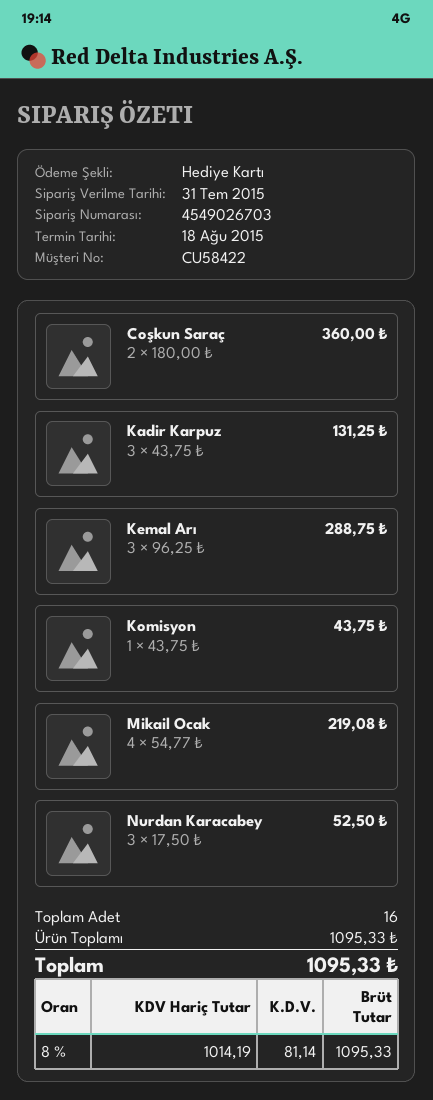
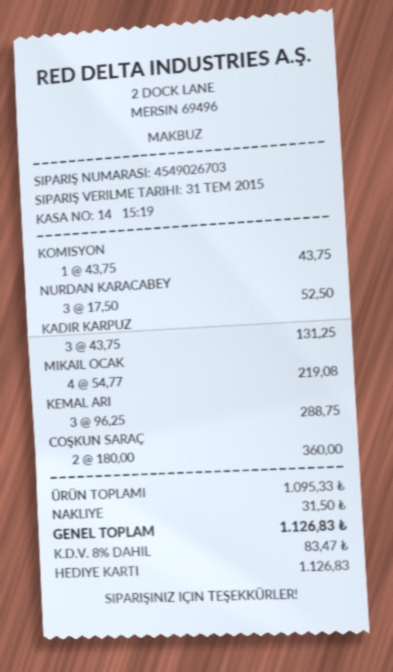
shipping: none -> 31.50
tax: 8% = 81.14 -> 8% = 83.47
total: 1095.33 -> 1126.83

